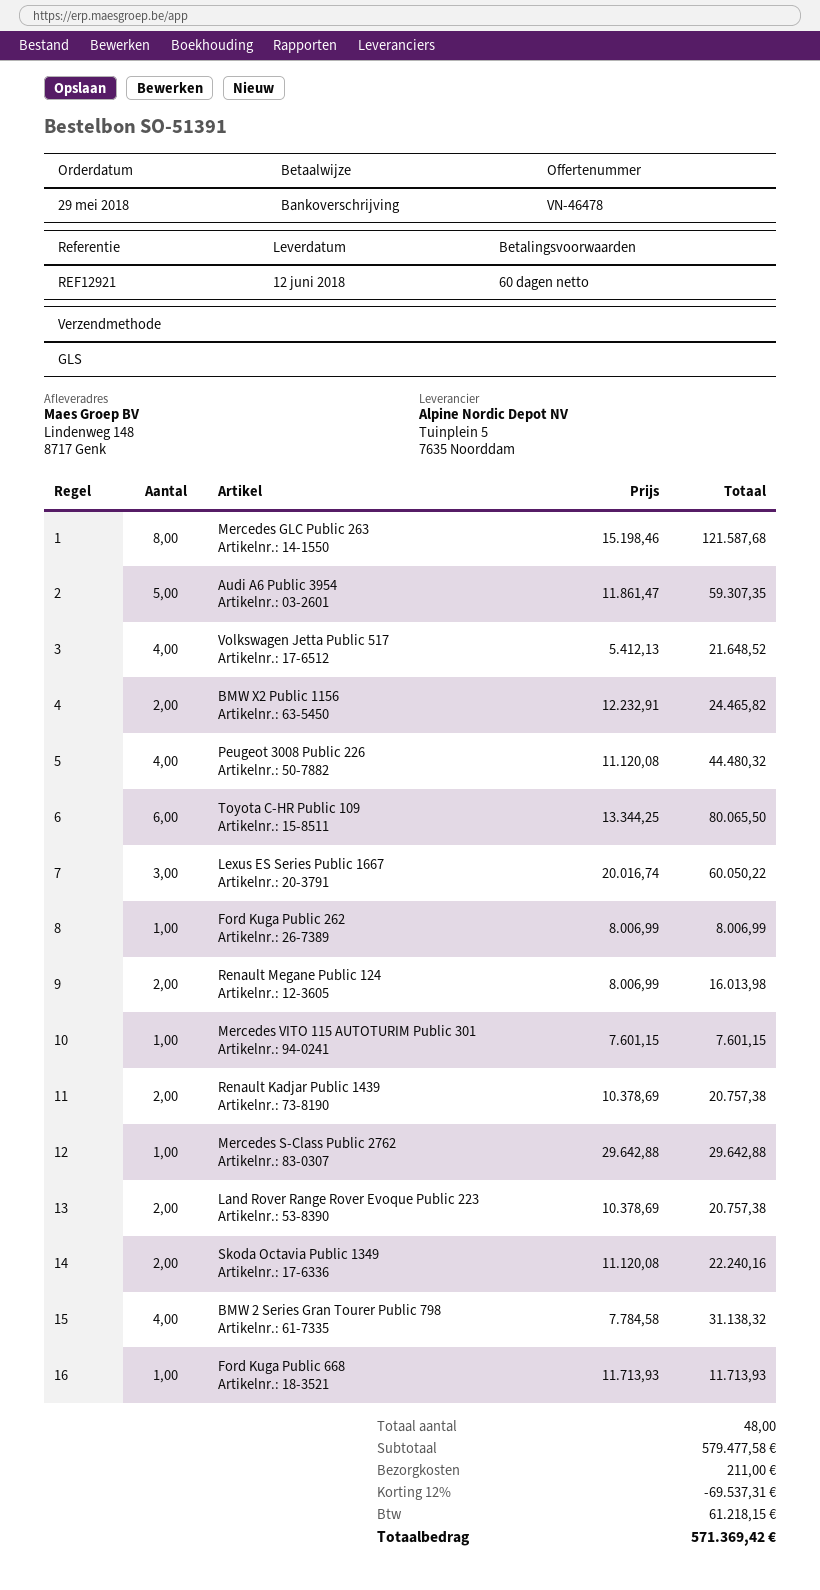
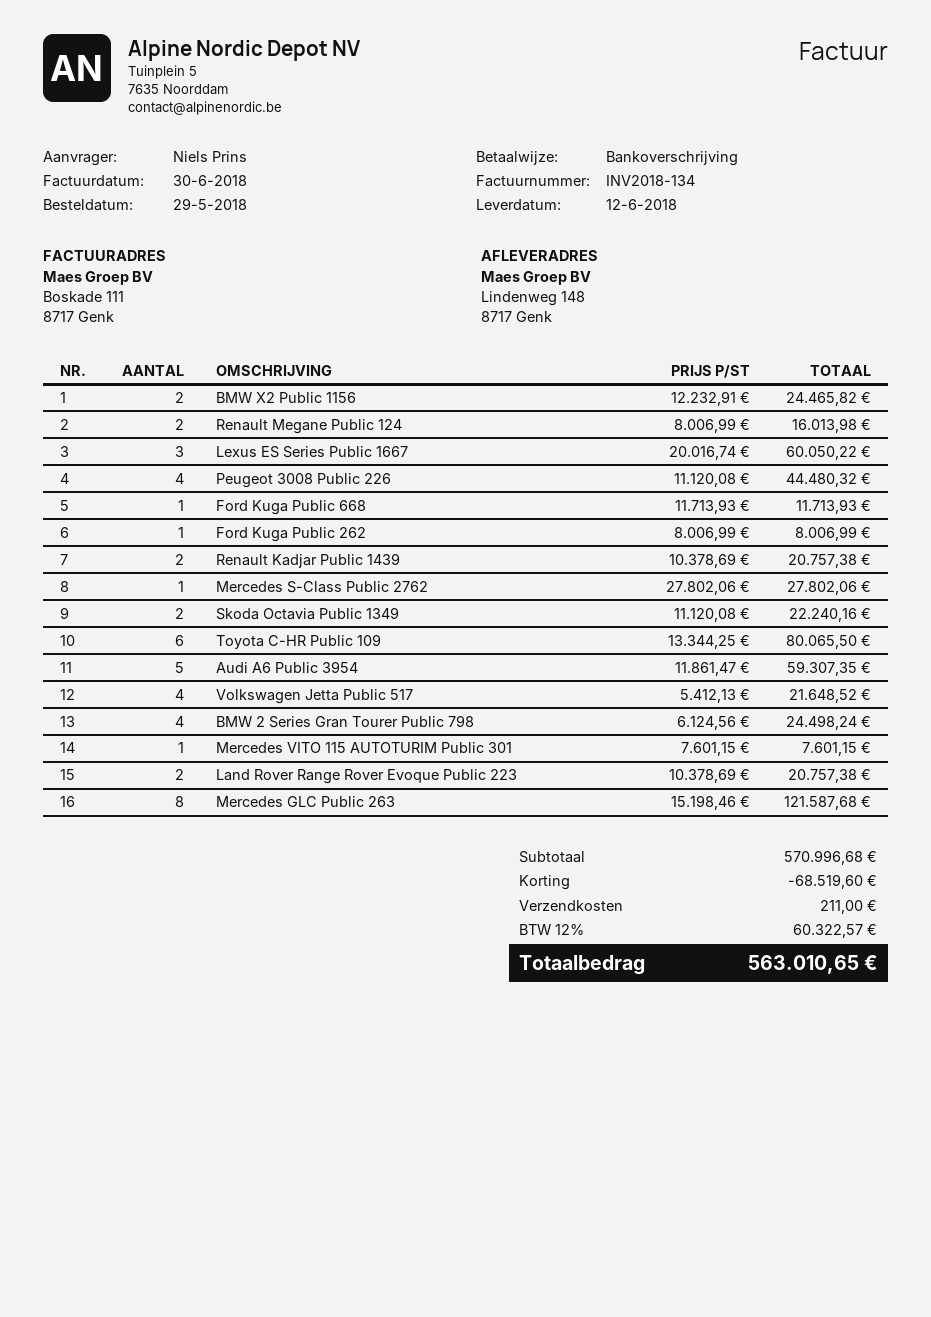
Mercedes S-Class Public 2762: 1 x 29642.88 = 29642.88 -> 1 x 27802.06 = 27802.06
BMW 2 Series Gran Tourer Public 798: 4 x 7784.58 = 31138.32 -> 4 x 6124.56 = 24498.24
subtotal: 579477.58 -> 570996.68
discount: 69537.31 -> 68519.60
tax: 61218.15 -> 60322.57
total: 571369.42 -> 563010.65

